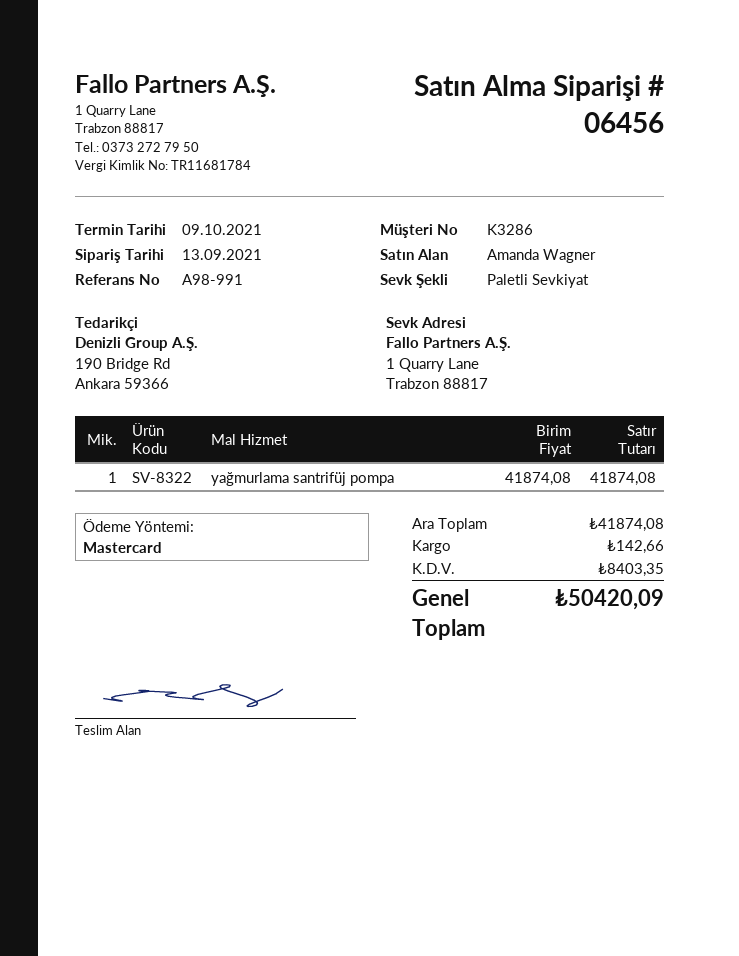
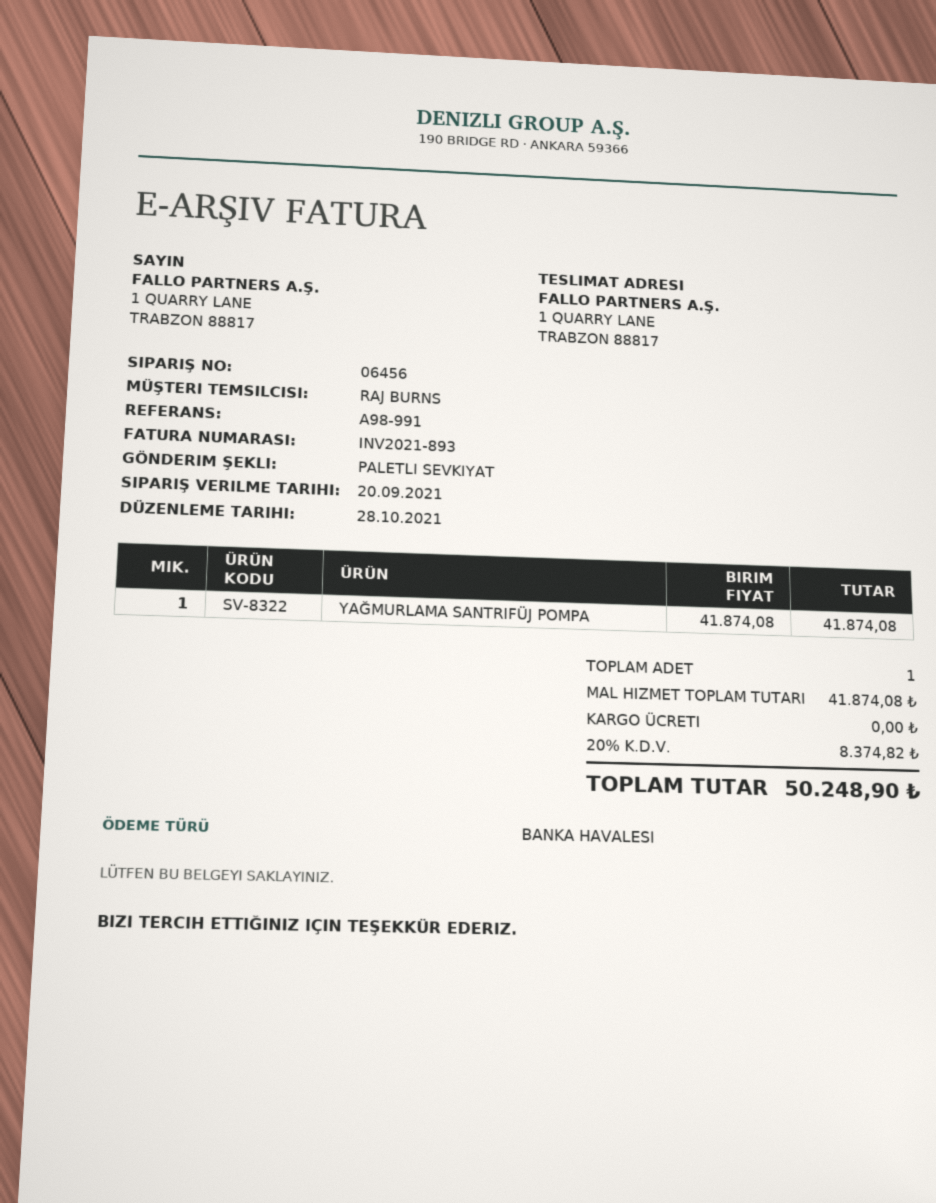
order date: 2021-09-13 -> 2021-09-20
payment method: Mastercard -> bank transfer
shipping: 142.66 -> 0.00
tax: 8403.35 -> 8374.82
total: 50420.09 -> 50248.90

